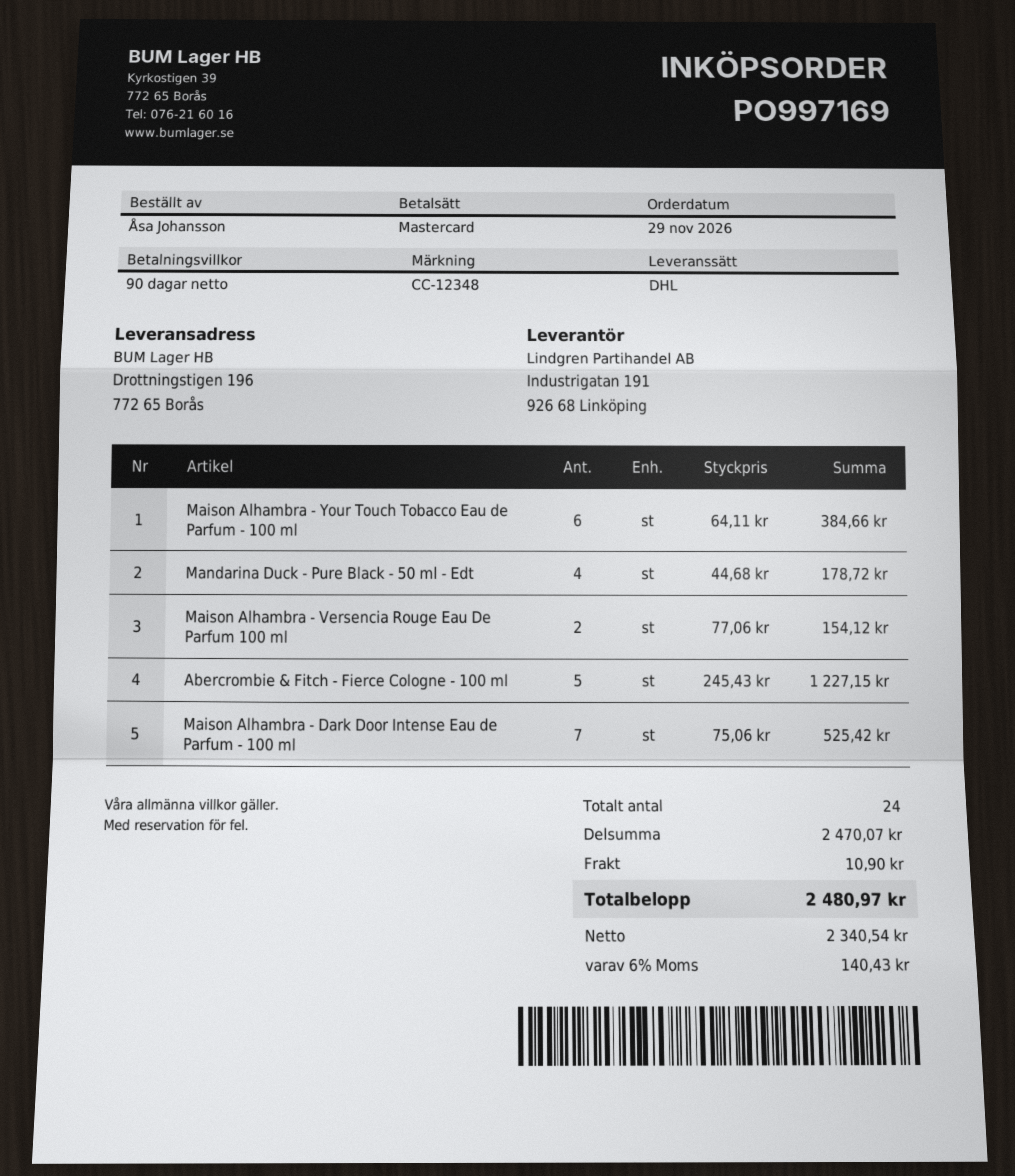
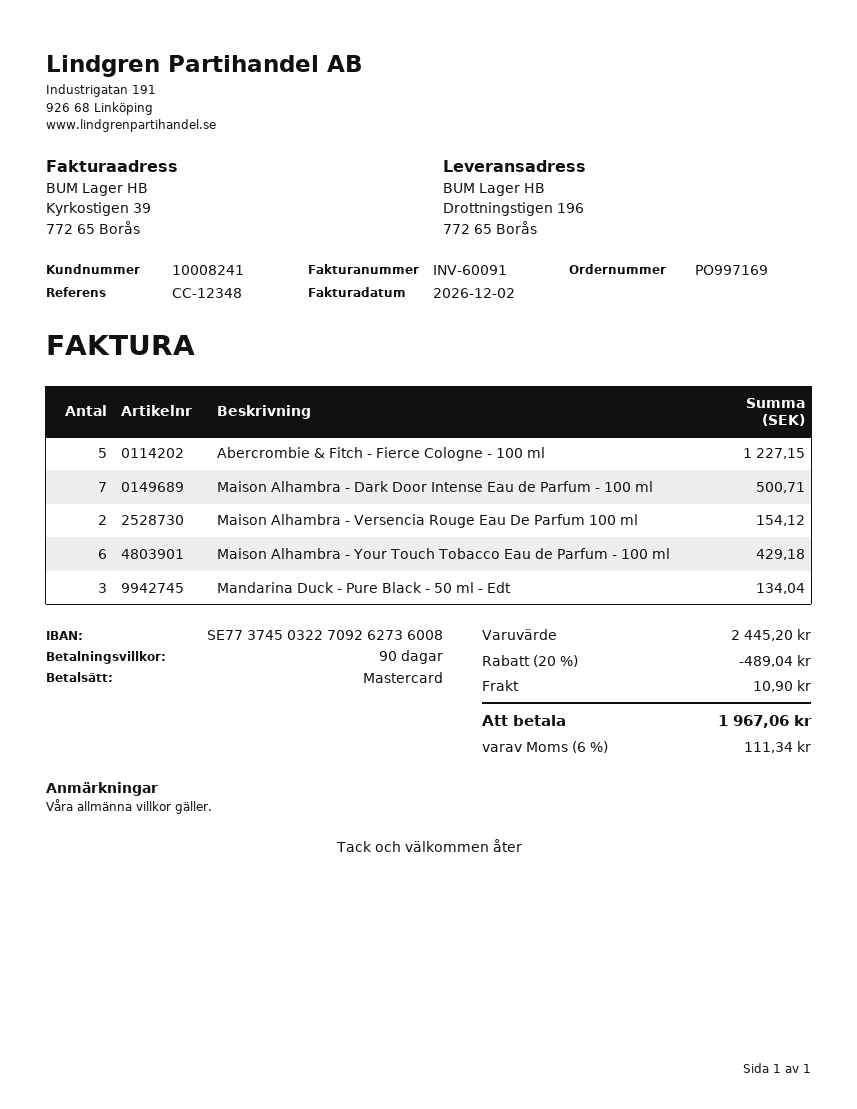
Maison Alhambra - Your Touch Tobacco Eau de Parfum - 100 ml: 6 for 384.66 -> 6 for 429.18
Mandarina Duck - Pure Black - 50 ml - Edt: 4 for 178.72 -> 3 for 134.04
Maison Alhambra - Dark Door Intense Eau de Parfum - 100 ml: 7 for 525.42 -> 7 for 500.71
subtotal: 2470.07 -> 2445.20
discount: none -> 20% = 489.04
tax: 6% = 140.43 -> 6% = 111.34
total: 2480.97 -> 1967.06

